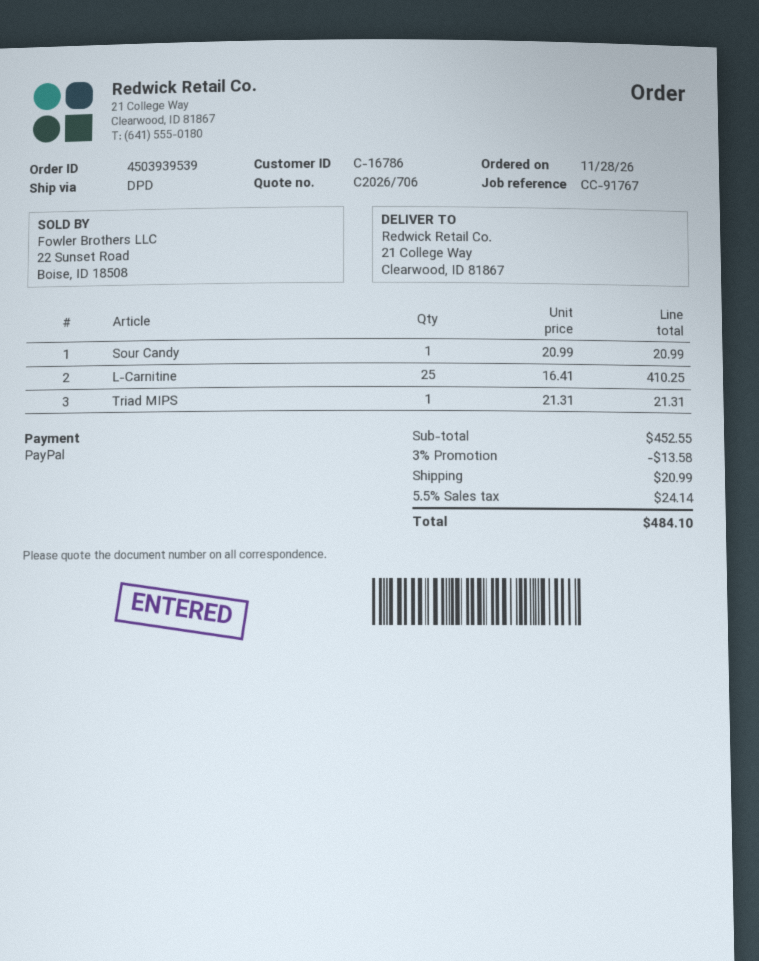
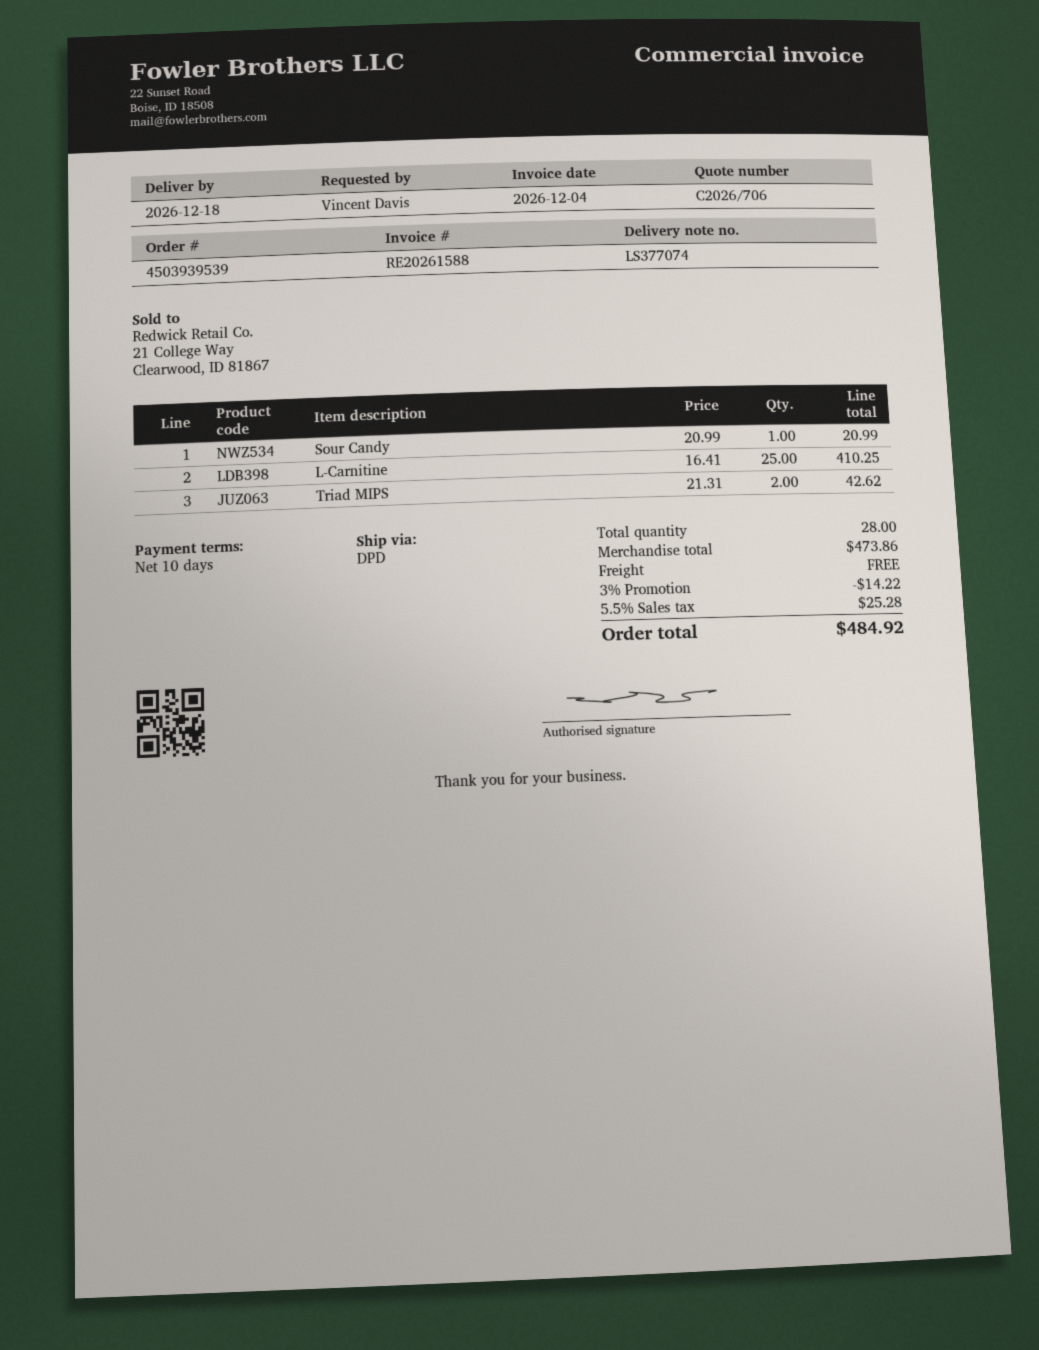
Triad MIPS: 1 x 21.31 = 21.31 -> 2 x 21.31 = 42.62
subtotal: 452.55 -> 473.86
discount: 3% = 13.58 -> 3% = 14.22
shipping: 20.99 -> 0.00
tax: 5.5% = 24.14 -> 5.5% = 25.28
total: 484.10 -> 484.92

